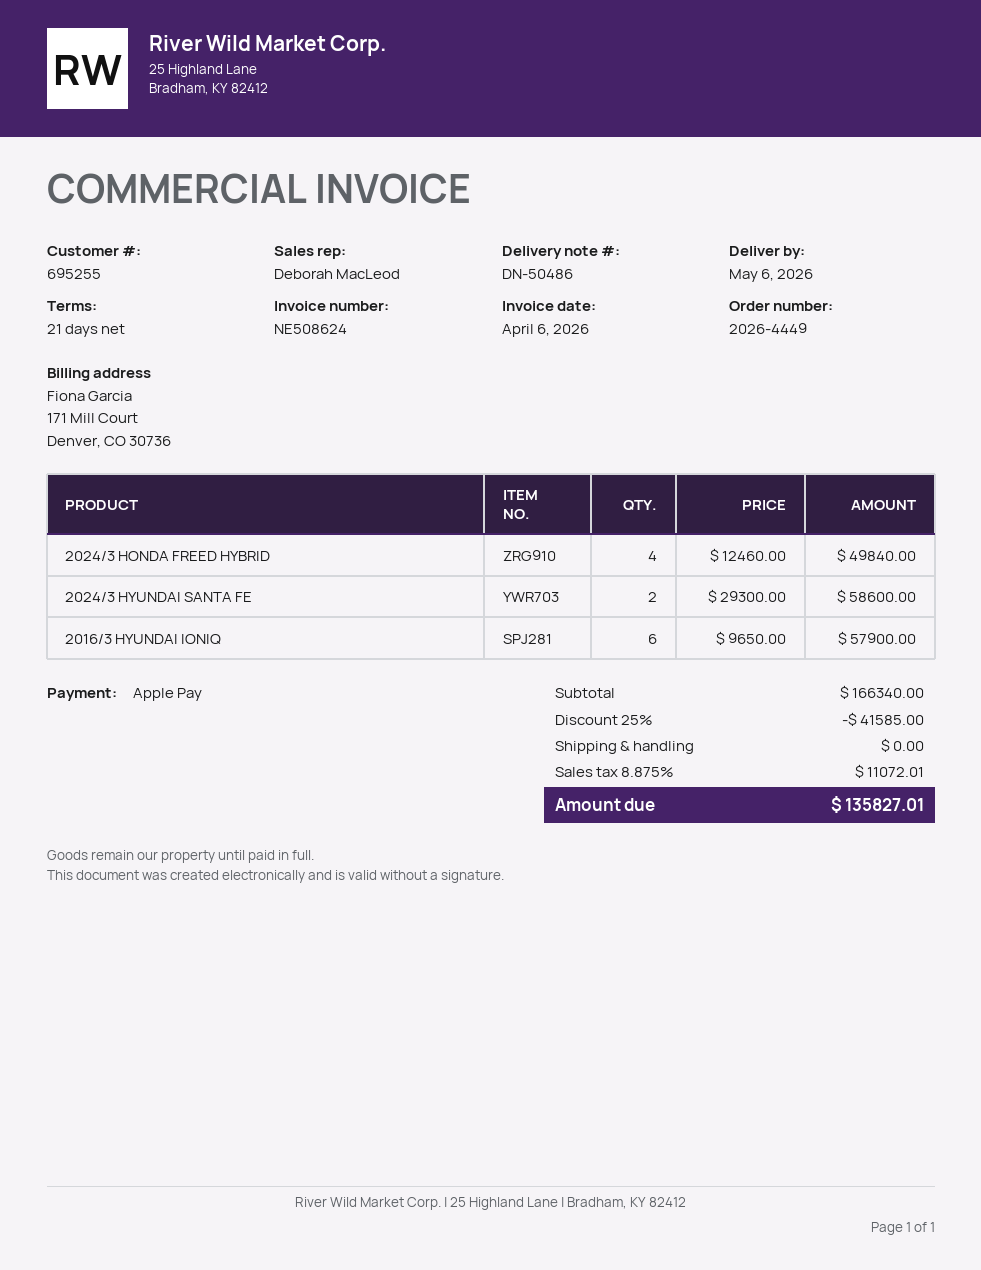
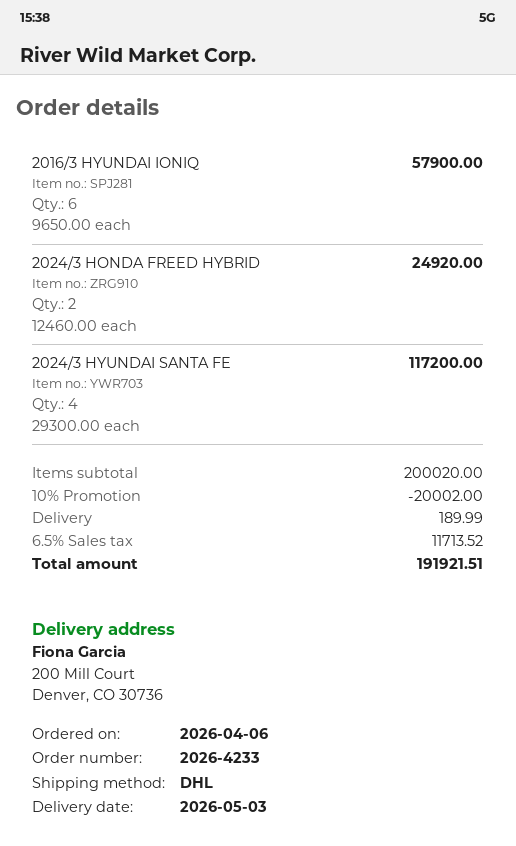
order number: 2026-4449 -> 2026-4233
delivery date: 2026-05-06 -> 2026-05-03
2024/3 HONDA FREED HYBRID: 4 x 12460.00 = 49840.00 -> 2 x 12460.00 = 24920.00
2024/3 HYUNDAI SANTA FE: 2 x 29300.00 = 58600.00 -> 4 x 29300.00 = 117200.00
subtotal: 166340.00 -> 200020.00
discount: 25% = 41585.00 -> 10% = 20002.00
shipping: 0.00 -> 189.99
tax: 8.875% = 11072.01 -> 6.5% = 11713.52
total: 135827.01 -> 191921.51

